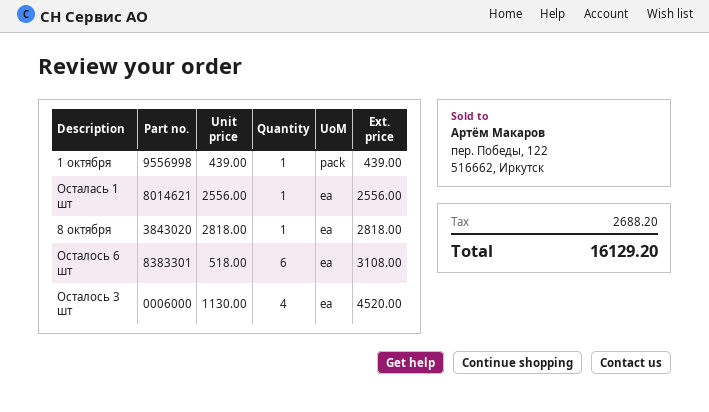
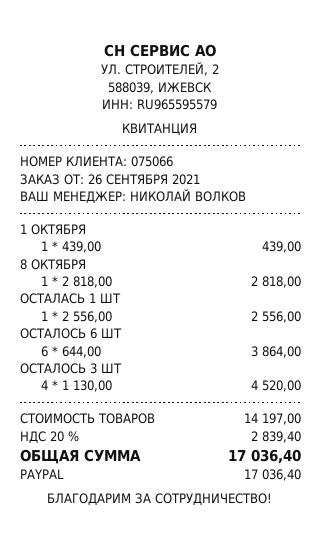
Осталось 6 шт: 6 x 518.00 = 3108.00 -> 6 x 644.00 = 3864.00
tax: 2688.20 -> 2839.40
total: 16129.20 -> 17036.40

